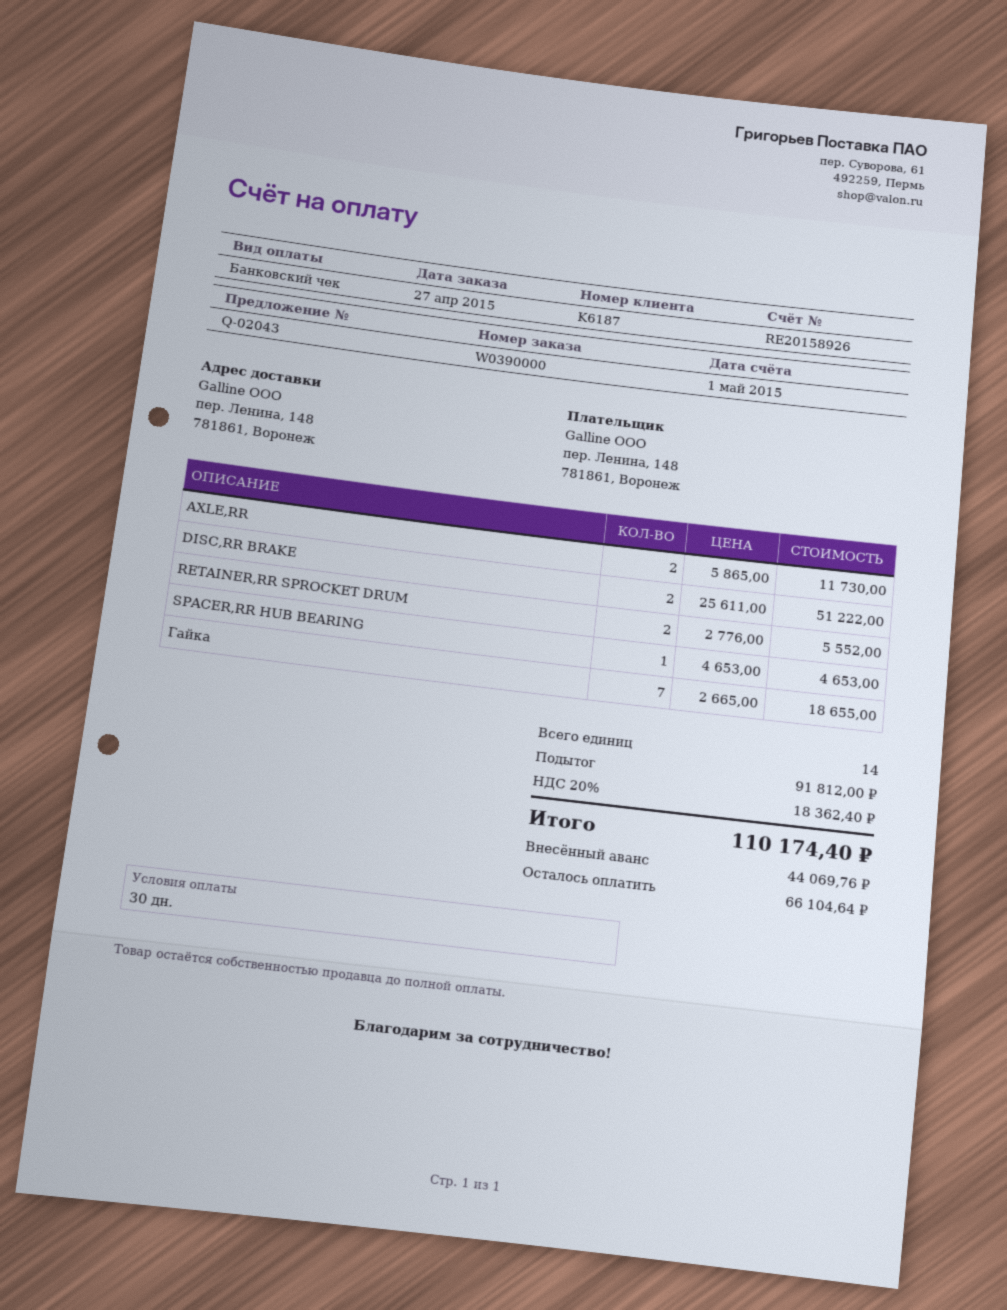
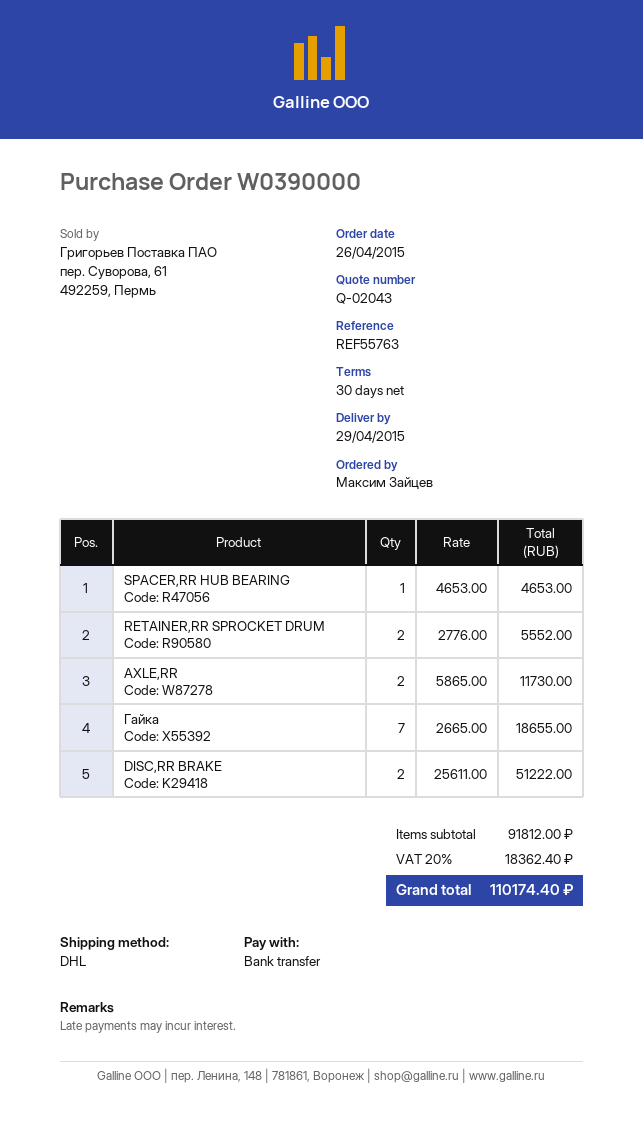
order date: 2015-04-27 -> 2015-04-26
payment method: cheque -> bank transfer

